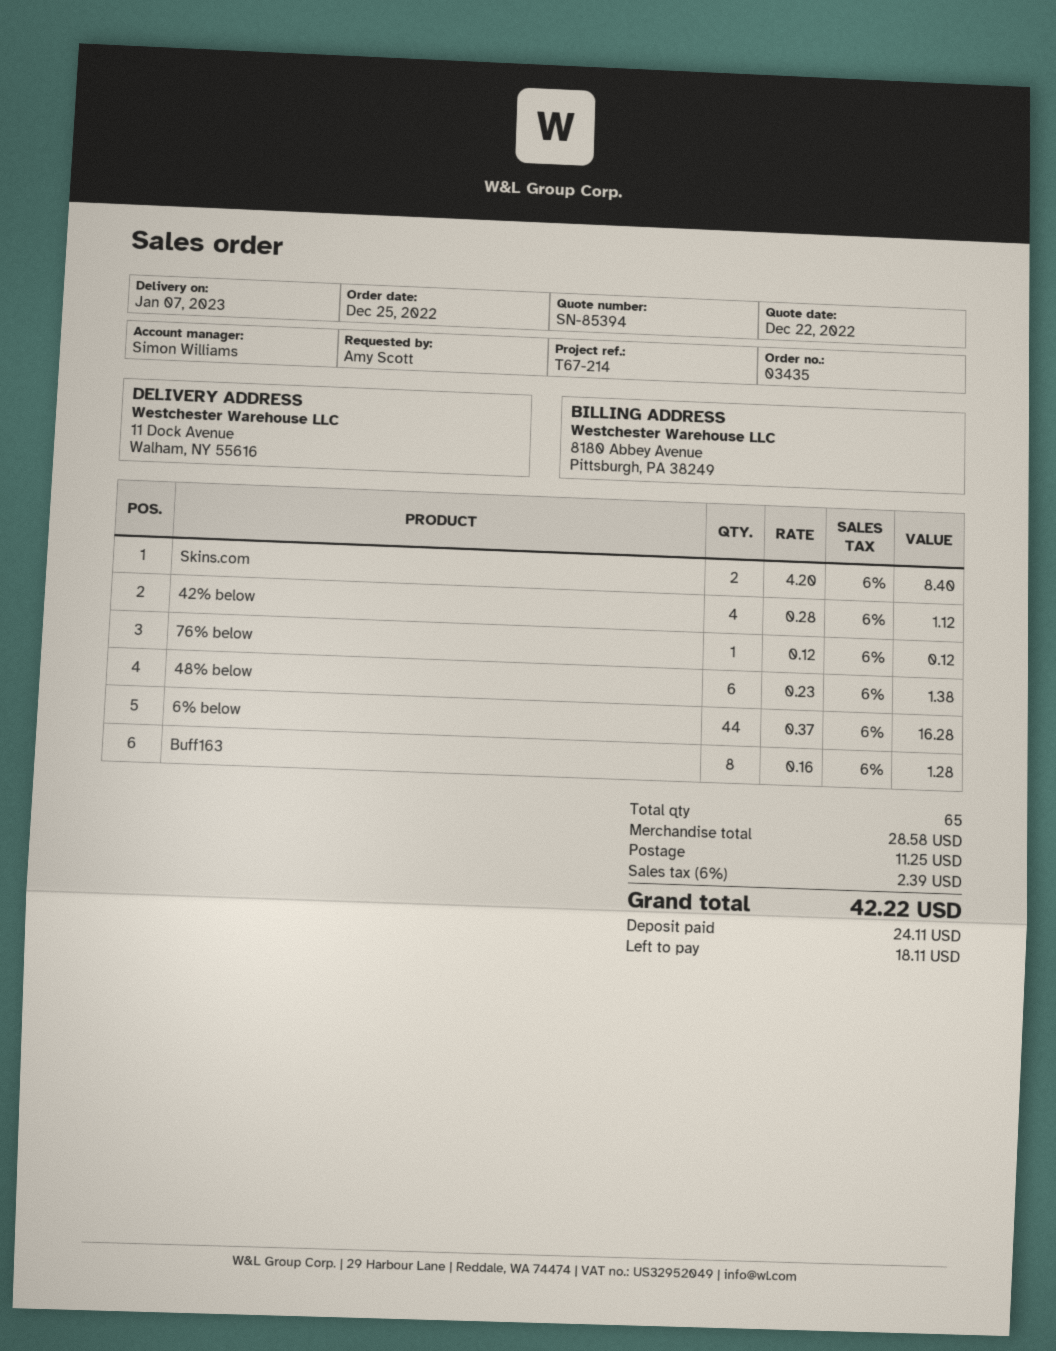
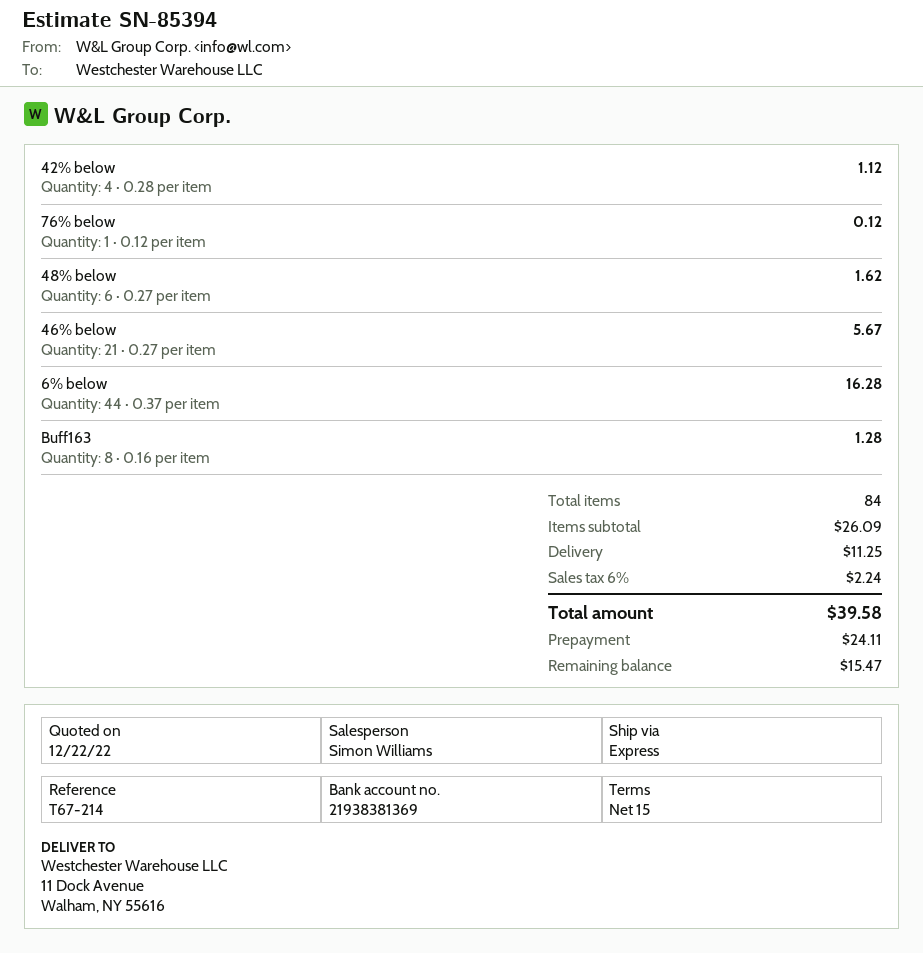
Skins.com: 2 x 4.20 = 8.40 -> none
48% below: 6 x 0.23 = 1.38 -> 6 x 0.27 = 1.62
46% below: none -> 21 x 0.27 = 5.67
total quantity: 65 -> 84
subtotal: 28.58 -> 26.09
tax: 6% = 2.39 -> 6% = 2.24
total: 42.22 -> 39.58
balance: 18.11 -> 15.47

